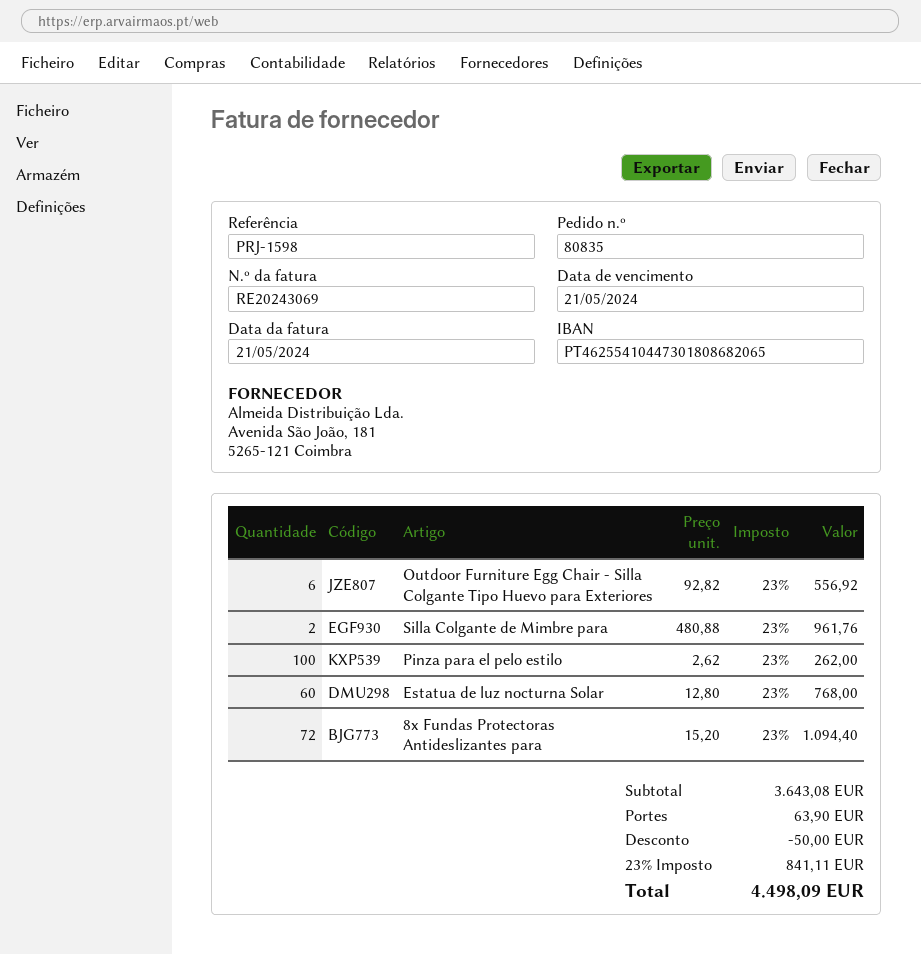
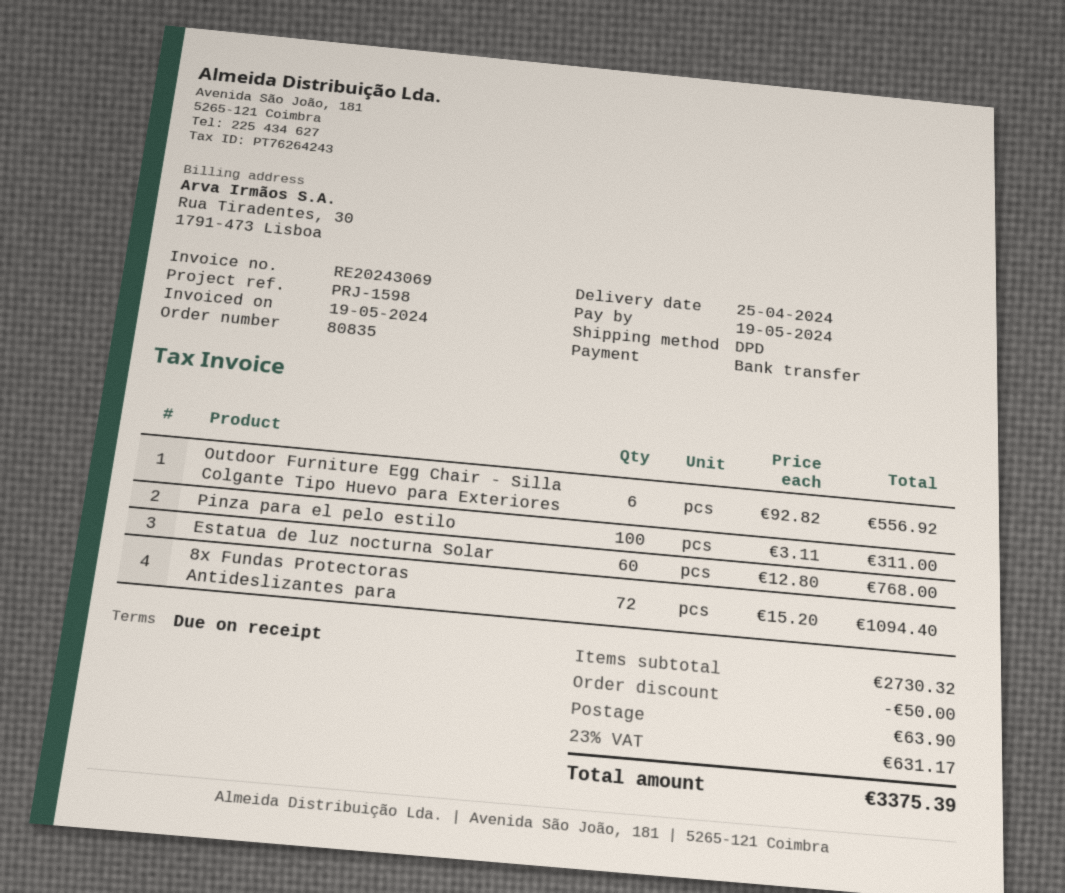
invoice date: 2024-05-21 -> 2024-05-19
due date: 2024-05-21 -> 2024-05-19
Silla Colgante de Mimbre para: 2 x 480.88 = 961.76 -> none
Pinza para el pelo estilo: 100 x 2.62 = 262.00 -> 100 x 3.11 = 311.00
subtotal: 3643.08 -> 2730.32
tax: 23% = 841.11 -> 23% = 631.17
total: 4498.09 -> 3375.39

